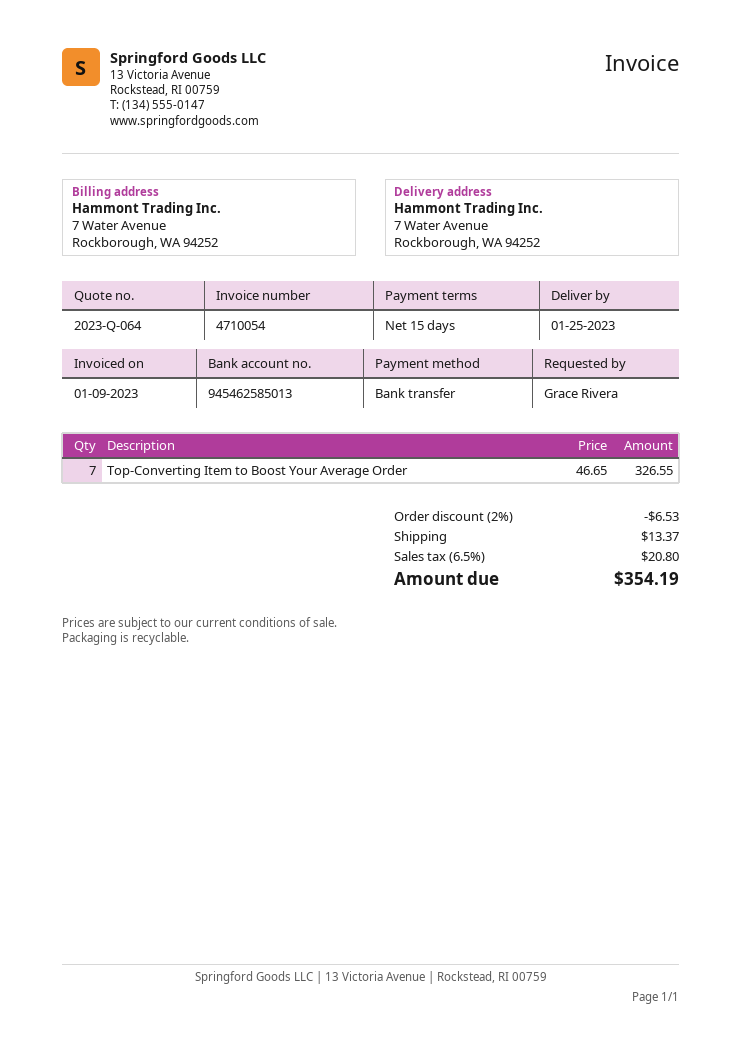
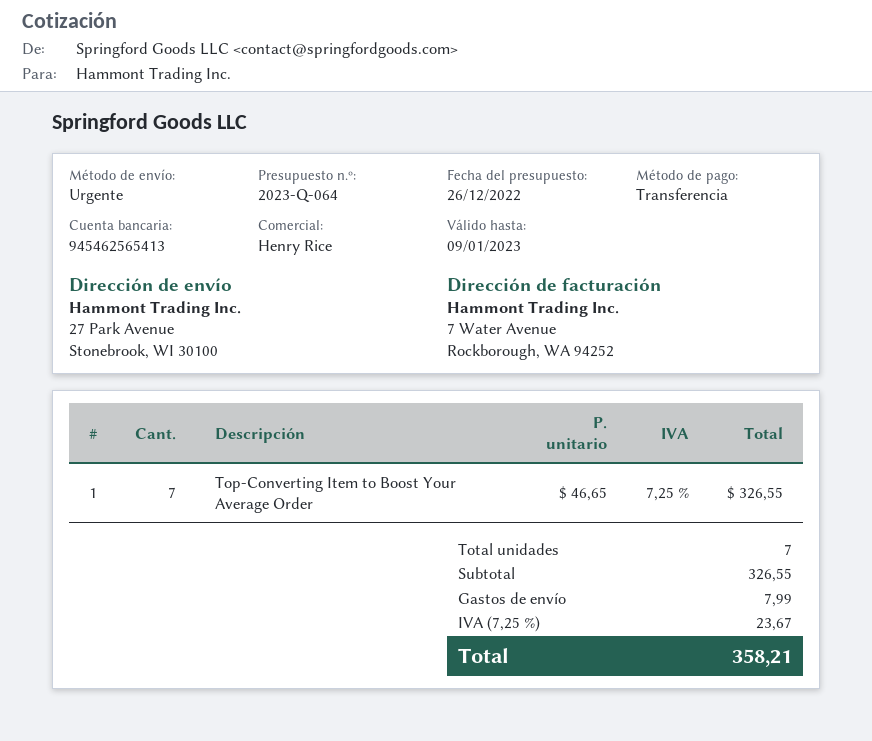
bank account: 945462585013 -> 945462565413
ship to: 7 Water Avenue, Rockborough, WA 94252 -> 27 Park Avenue, Stonebrook, WI 30100
discount: 2% = 6.53 -> none
shipping: 13.37 -> 7.99
tax: 6.5% = 20.80 -> 7.25% = 23.67
total: 354.19 -> 358.21

